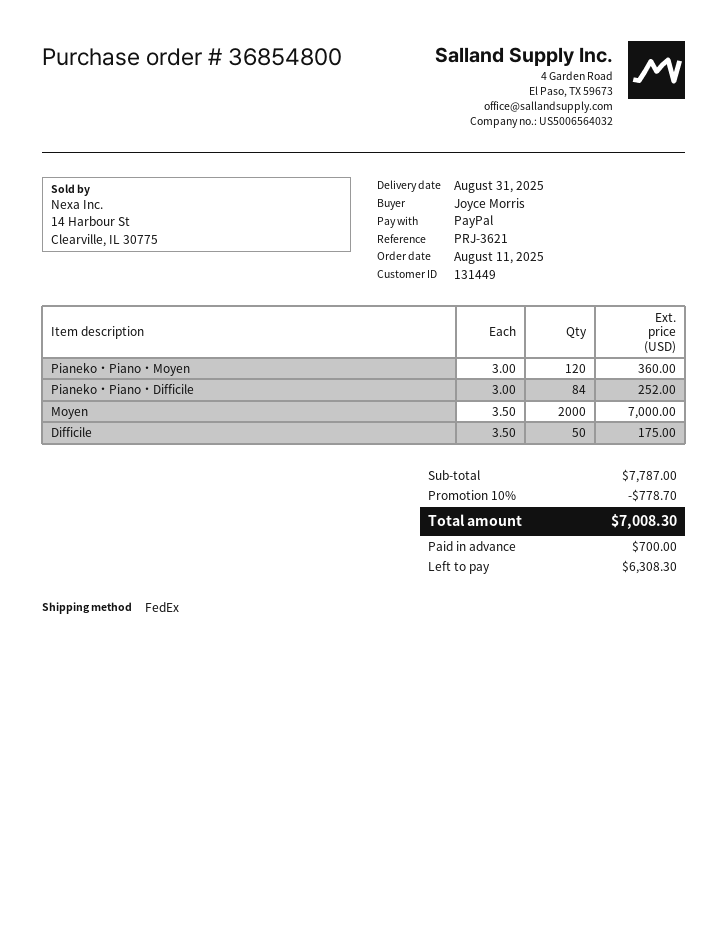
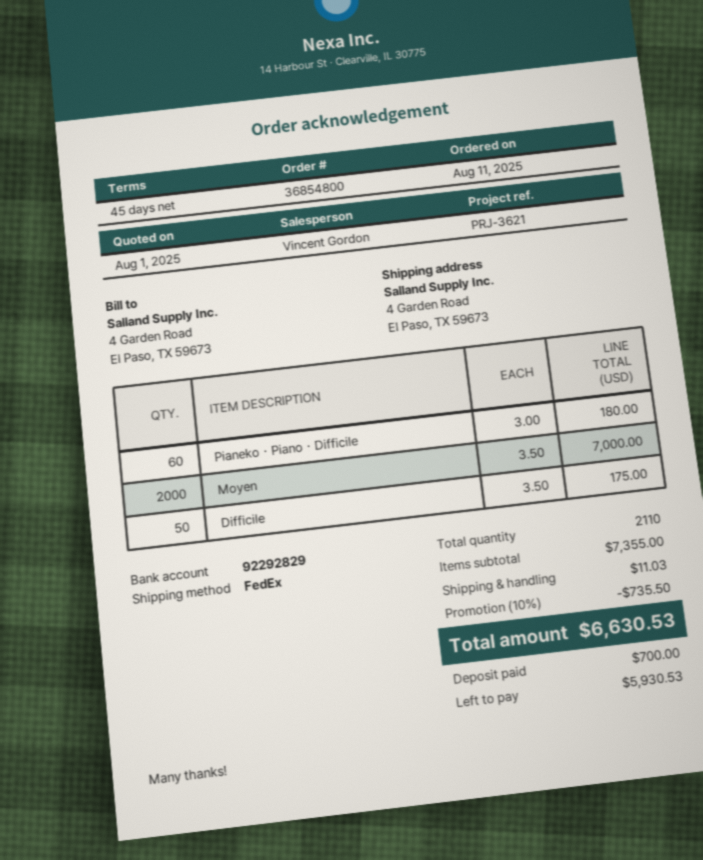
Pianeko・Piano・Moyen: 120 x 3.00 = 360.00 -> none
Pianeko・Piano・Difficile: 84 x 3.00 = 252.00 -> 60 x 3.00 = 180.00
subtotal: 7787.00 -> 7355.00
discount: 10% = 778.70 -> 10% = 735.50
shipping: none -> 11.03
total: 7008.30 -> 6630.53
balance: 6308.30 -> 5930.53

